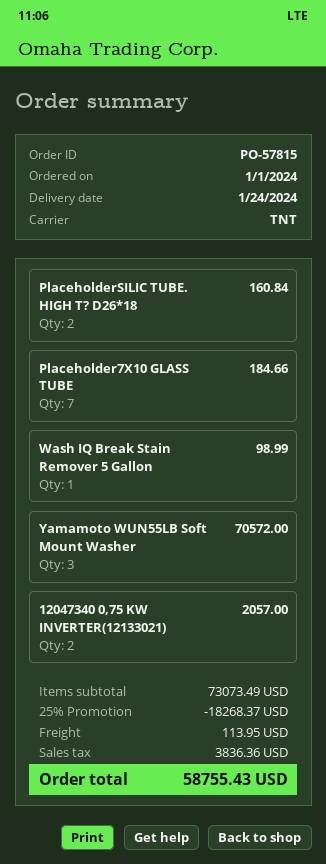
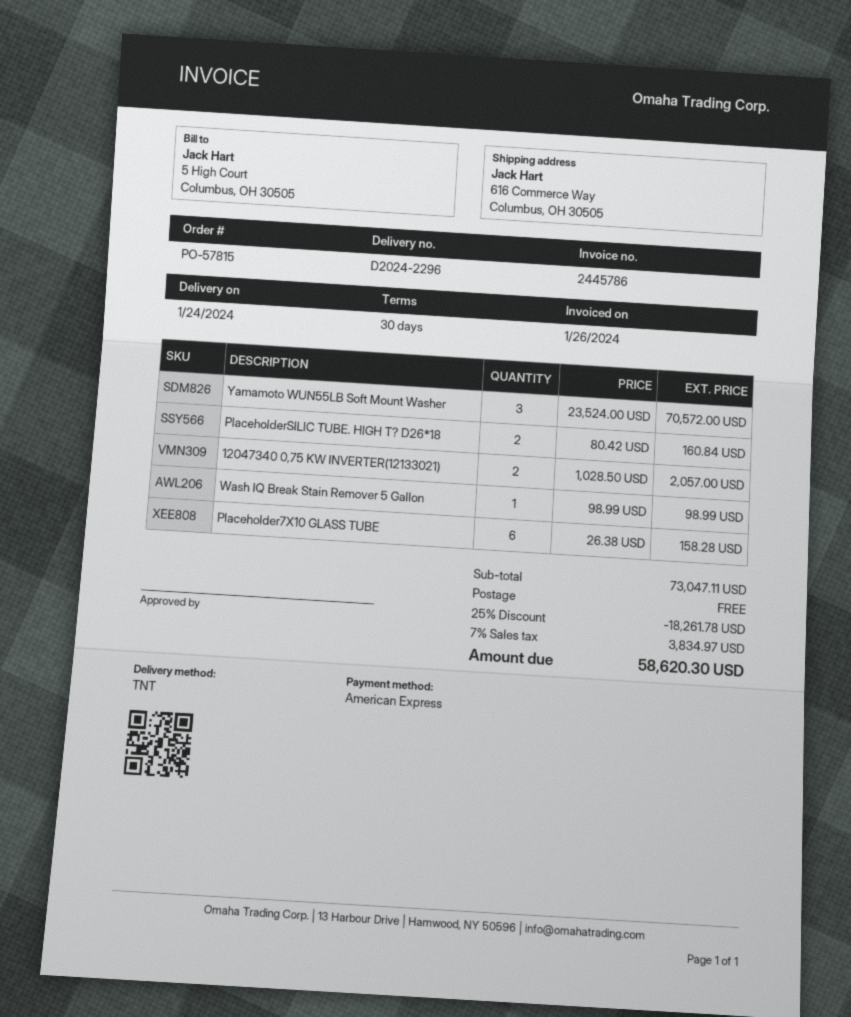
Placeholder7X10 GLASS TUBE: 7 for 184.66 -> 6 for 158.28
subtotal: 73073.49 -> 73047.11
discount: 25% = 18268.37 -> 25% = 18261.78
shipping: 113.95 -> 0.00
tax: 3836.36 -> 3834.97
total: 58755.43 -> 58620.30

